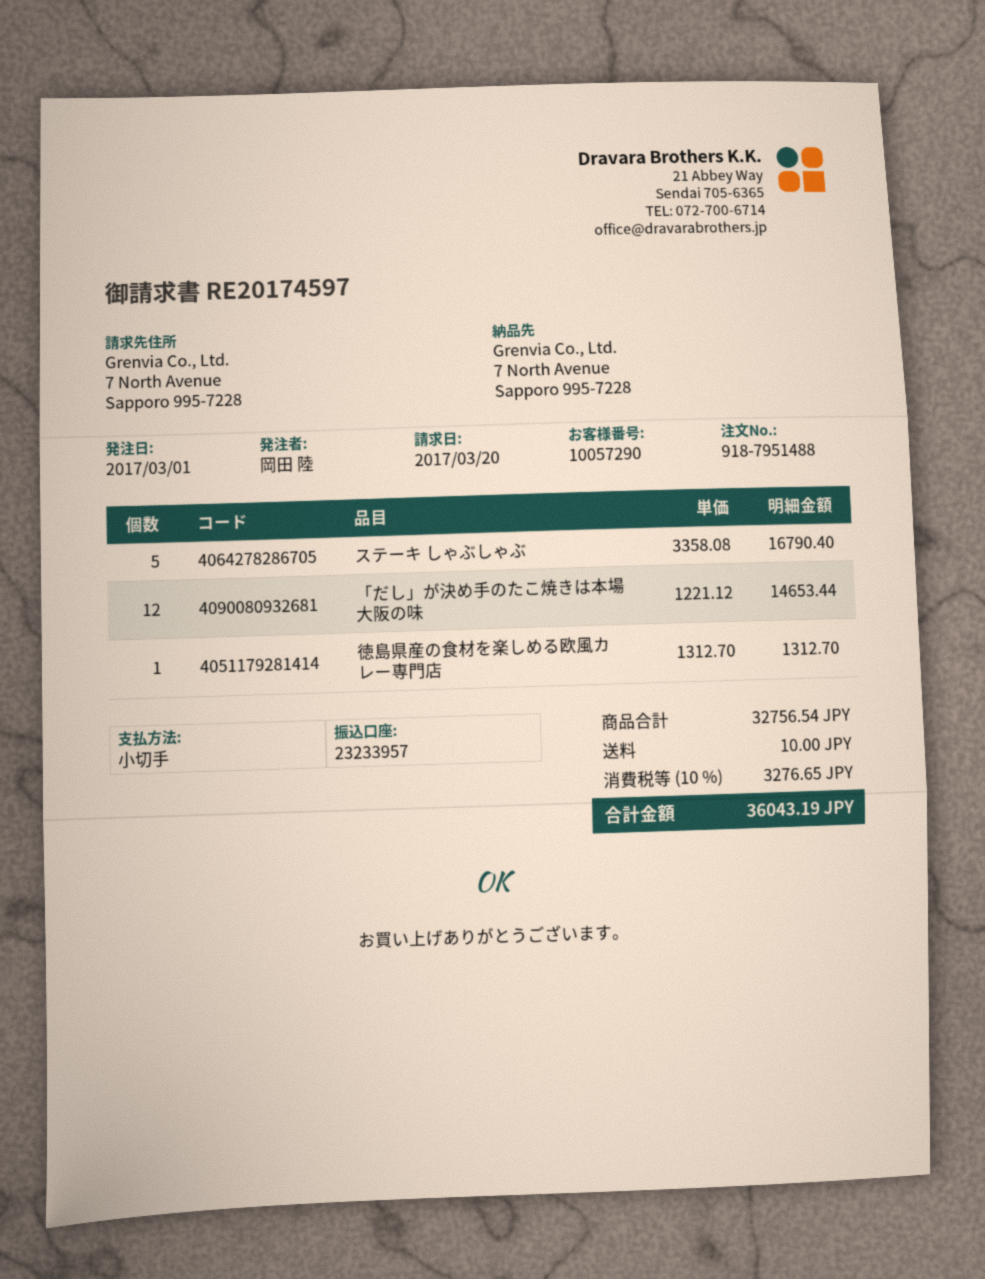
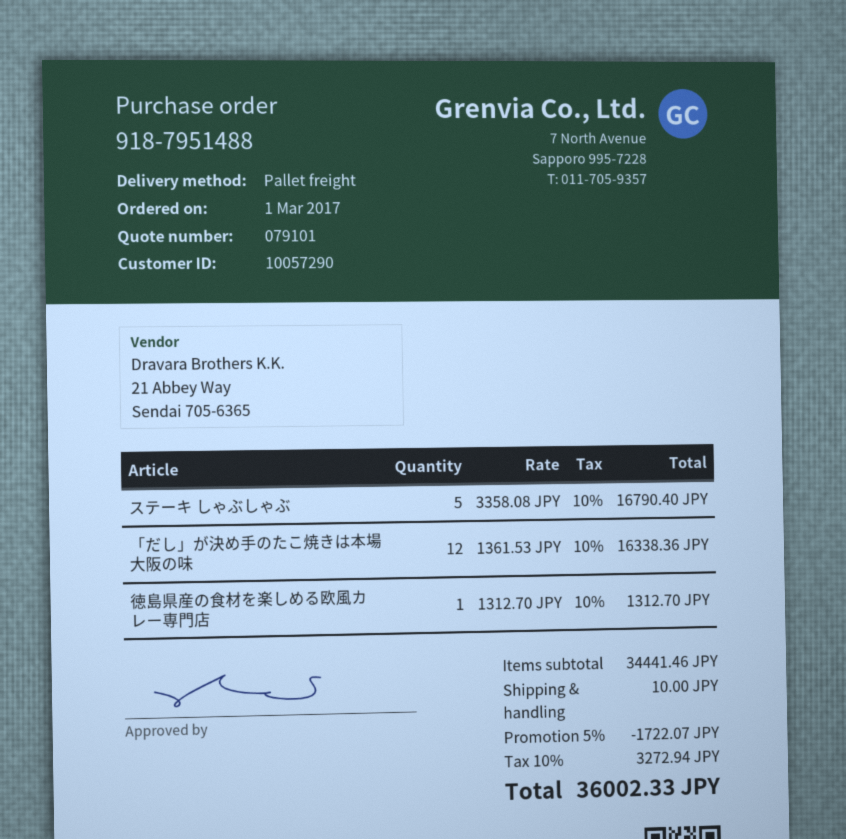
「だし」が決め手のたこ焼きは本場大阪の味: 12 x 1221.12 = 14653.44 -> 12 x 1361.53 = 16338.36
subtotal: 32756.54 -> 34441.46
discount: none -> 5% = 1722.07
tax: 10% = 3276.65 -> 10% = 3272.94
total: 36043.19 -> 36002.33

